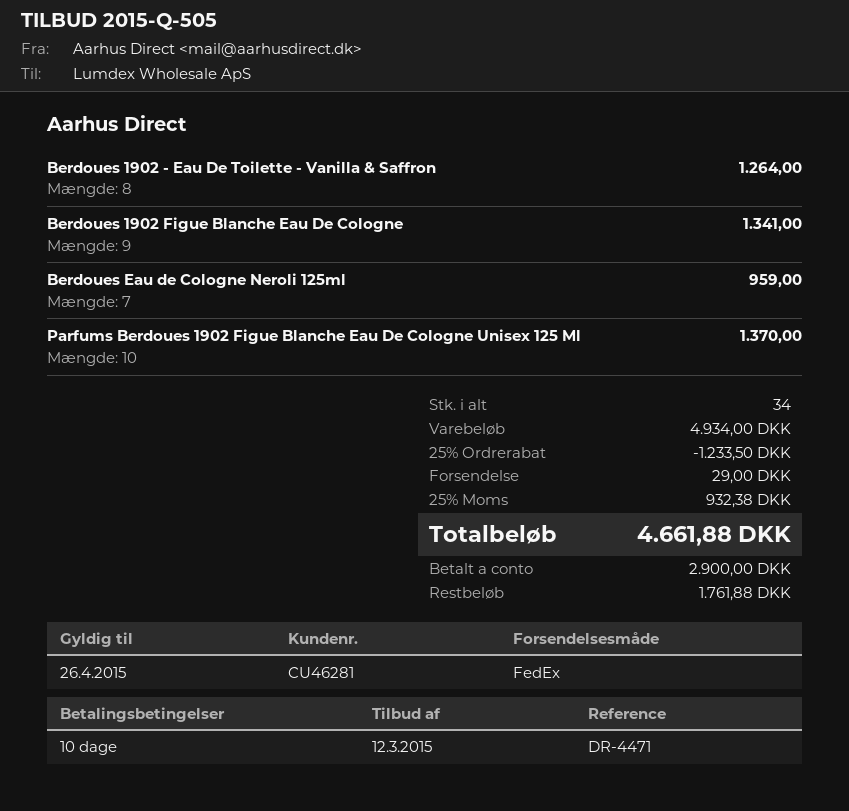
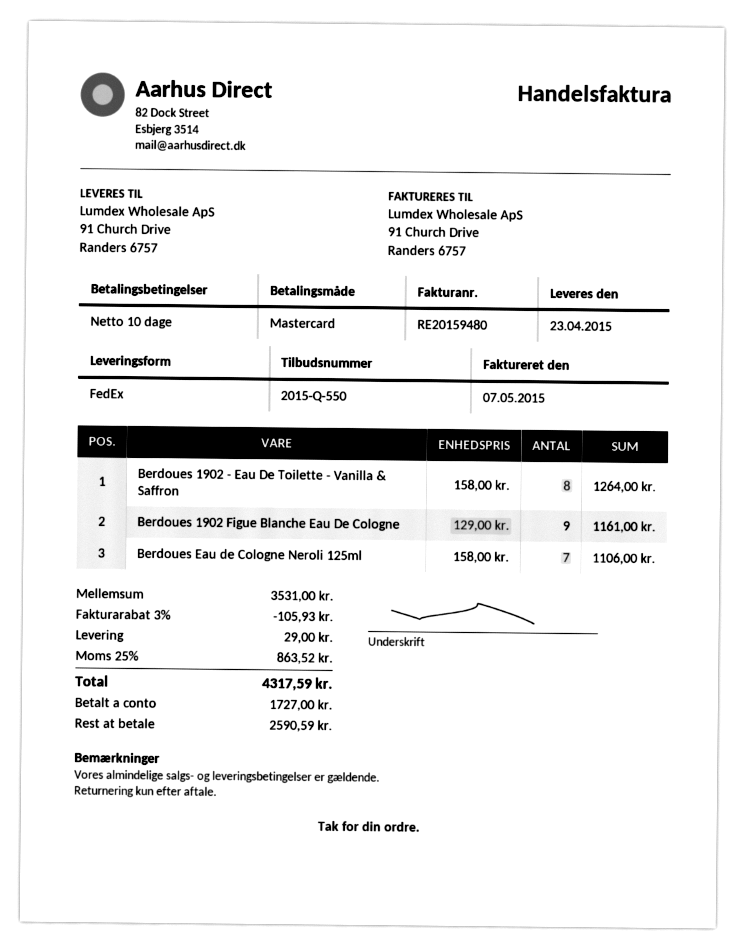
quote number: 2015-Q-505 -> 2015-Q-550
Berdoues 1902 Figue Blanche Eau De Cologne: 9 for 1341.00 -> 9 for 1161.00
Berdoues Eau de Cologne Neroli 125ml: 7 for 959.00 -> 7 for 1106.00
Parfums Berdoues 1902 Figue Blanche Eau De Cologne Unisex 125 Ml: 10 for 1370.00 -> none
subtotal: 4934.00 -> 3531.00
discount: 25% = 1233.50 -> 3% = 105.93
tax: 25% = 932.38 -> 25% = 863.52
total: 4661.88 -> 4317.59
deposit: 2900.00 -> 1727.00
balance: 1761.88 -> 2590.59

